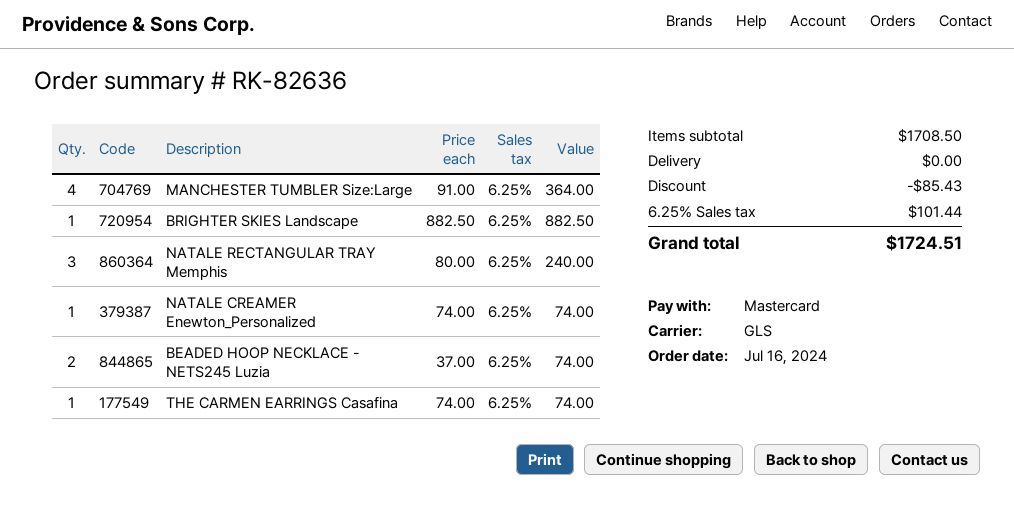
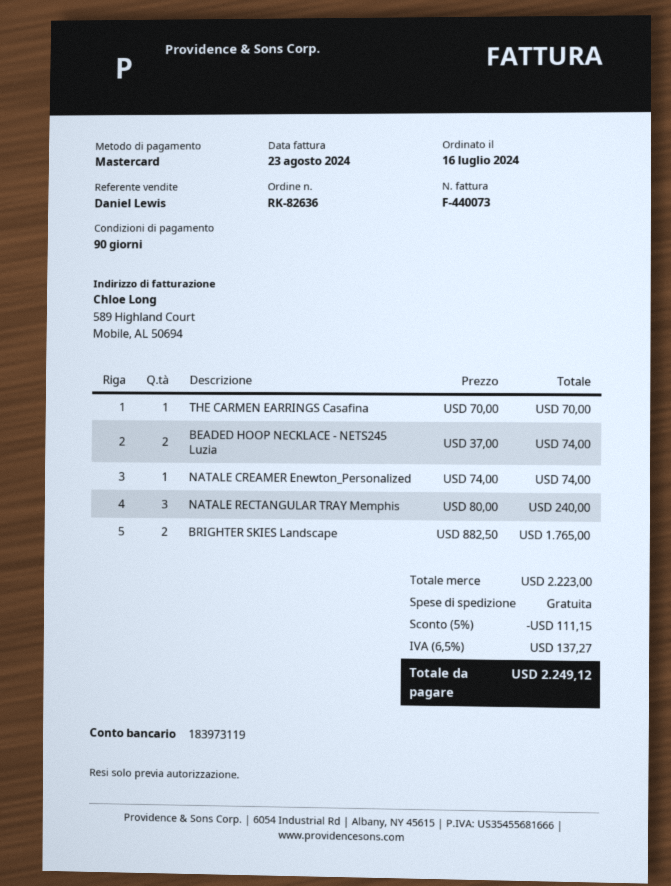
MANCHESTER TUMBLER Size:Large: 4 x 91.00 = 364.00 -> none
BRIGHTER SKIES Landscape: 1 x 882.50 = 882.50 -> 2 x 882.50 = 1765.00
THE CARMEN EARRINGS Casafina: 1 x 74.00 = 74.00 -> 1 x 70.00 = 70.00
subtotal: 1708.50 -> 2223.00
discount: 85.43 -> 111.15
tax: 6.25% = 101.44 -> 6.5% = 137.27
total: 1724.51 -> 2249.12

